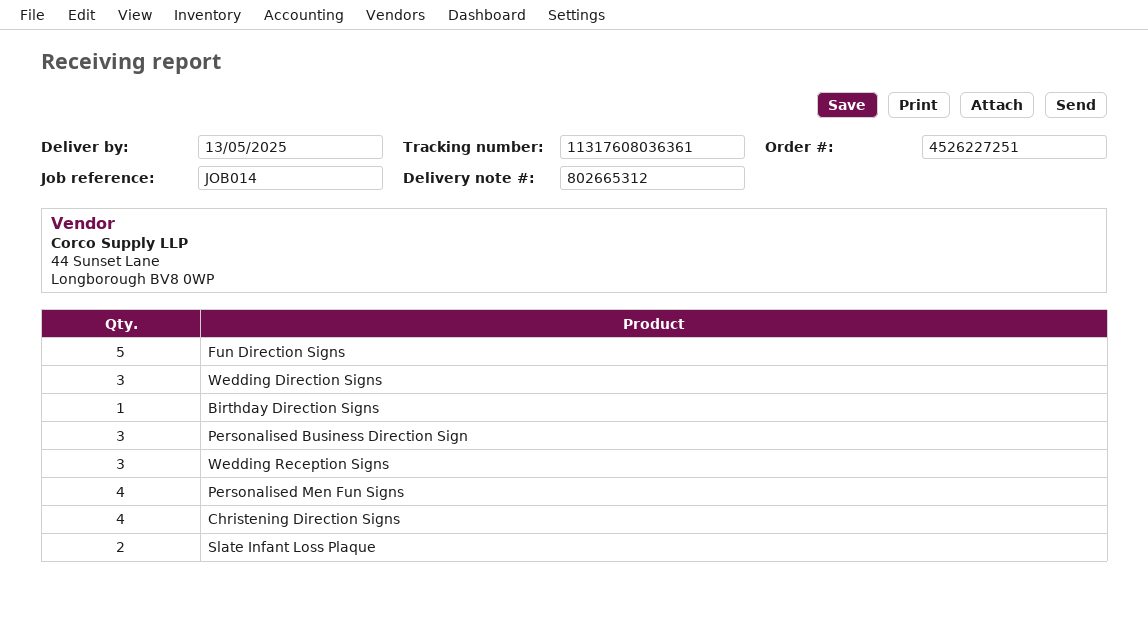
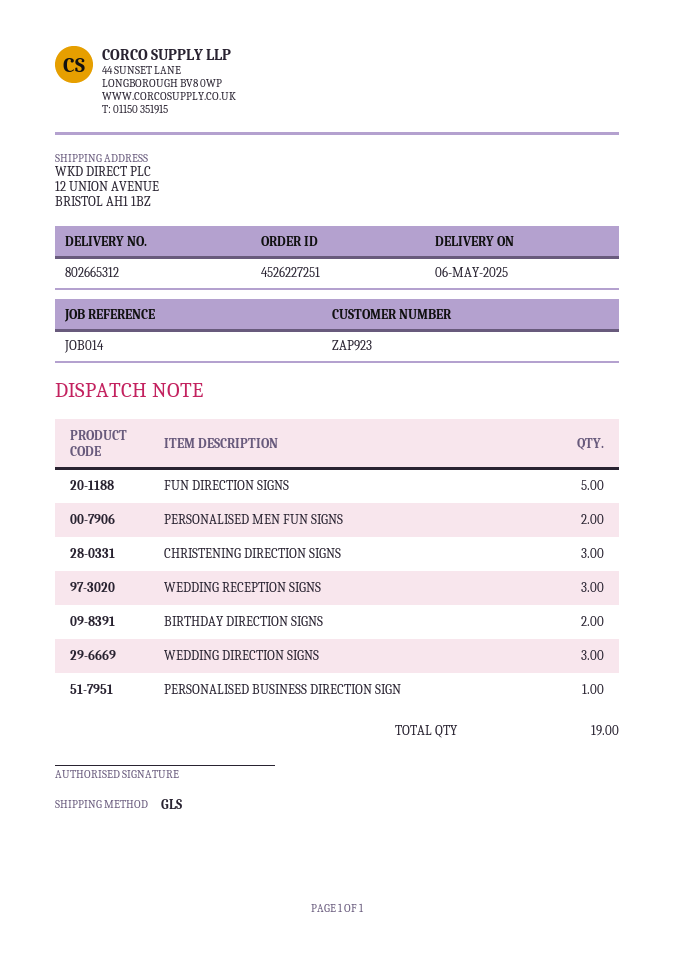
delivery date: 2025-05-13 -> 2025-05-06
Birthday Direction Signs: 1 -> 2
Personalised Business Direction Sign: 3 -> 1
Personalised Men Fun Signs: 4 -> 2
Christening Direction Signs: 4 -> 3
Slate Infant Loss Plaque: 2 -> none

